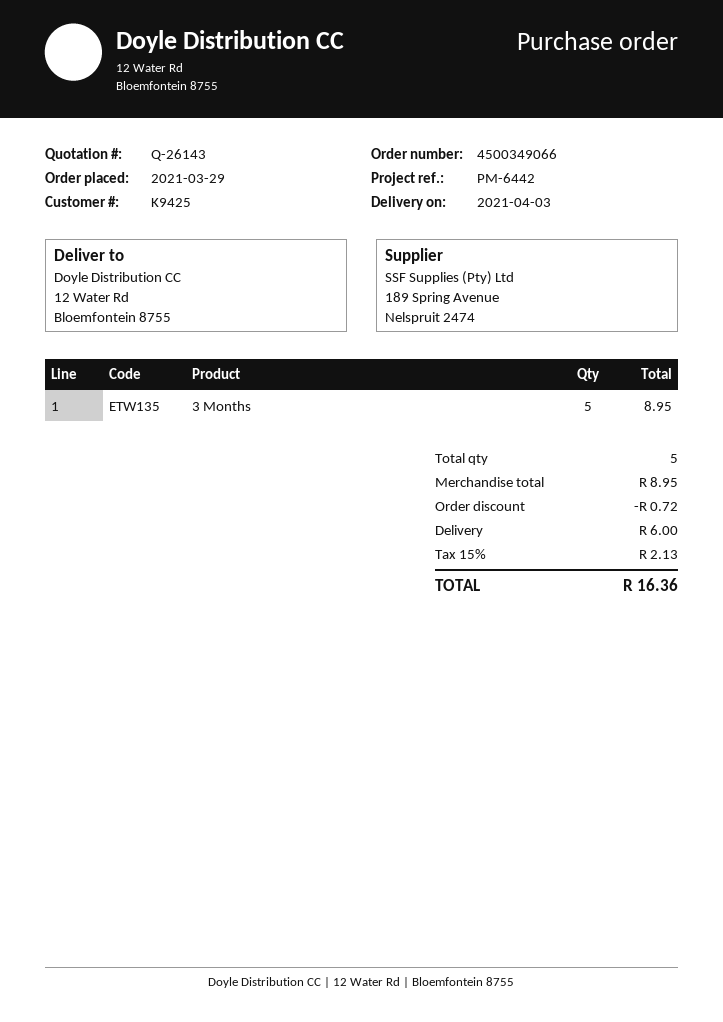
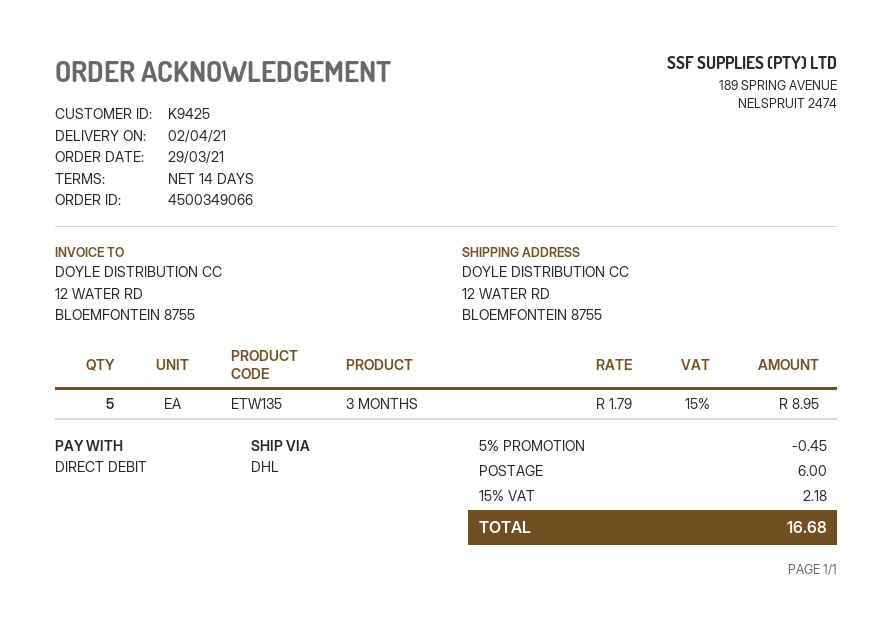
delivery date: 2021-04-03 -> 2021-04-02
discount: 0.72 -> 0.45
tax: 15% = 2.13 -> 15% = 2.18
total: 16.36 -> 16.68

